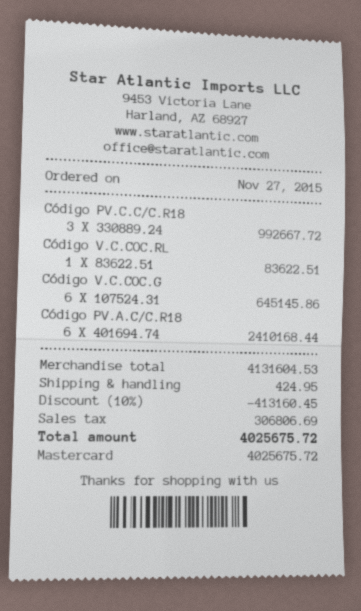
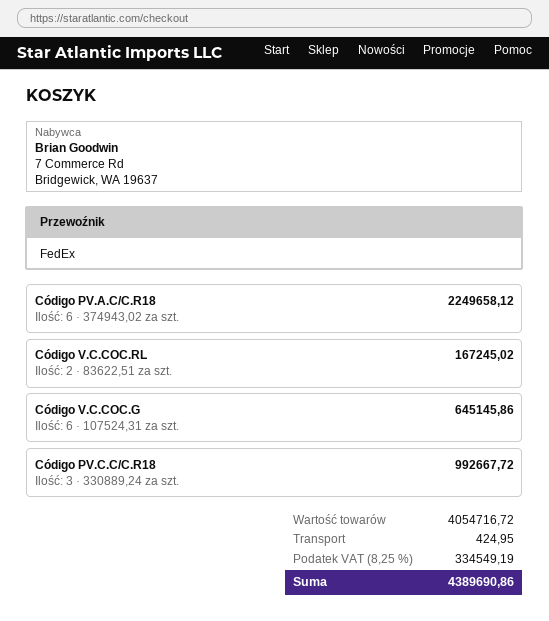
Código V.C.COC.RL: 1 x 83622.51 = 83622.51 -> 2 x 83622.51 = 167245.02
Código PV.A.C/C.R18: 6 x 401694.74 = 2410168.44 -> 6 x 374943.02 = 2249658.12
subtotal: 4131604.53 -> 4054716.72
discount: 10% = 413160.45 -> none
tax: 306806.69 -> 334549.19
total: 4025675.72 -> 4389690.86

